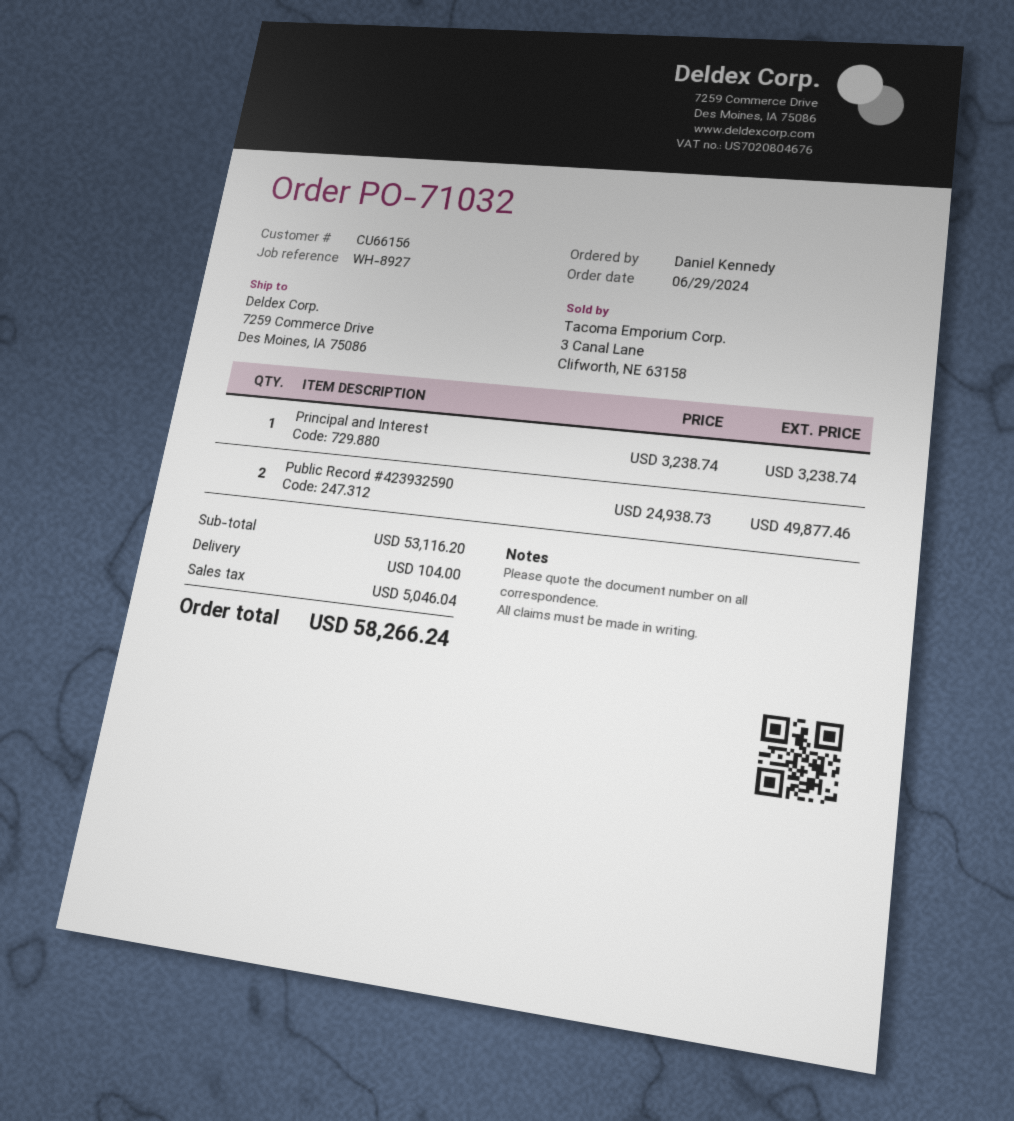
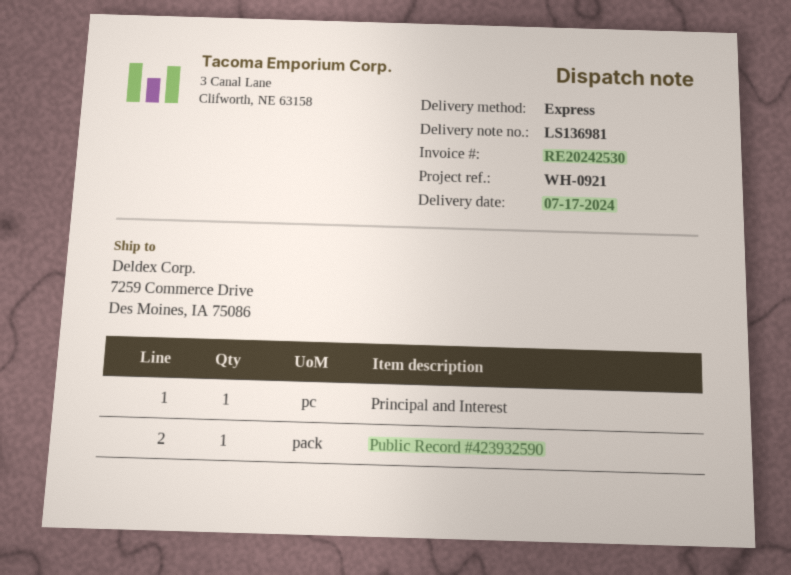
reference: WH-8927 -> WH-0921
Public Record #423932590: 2 -> 1

